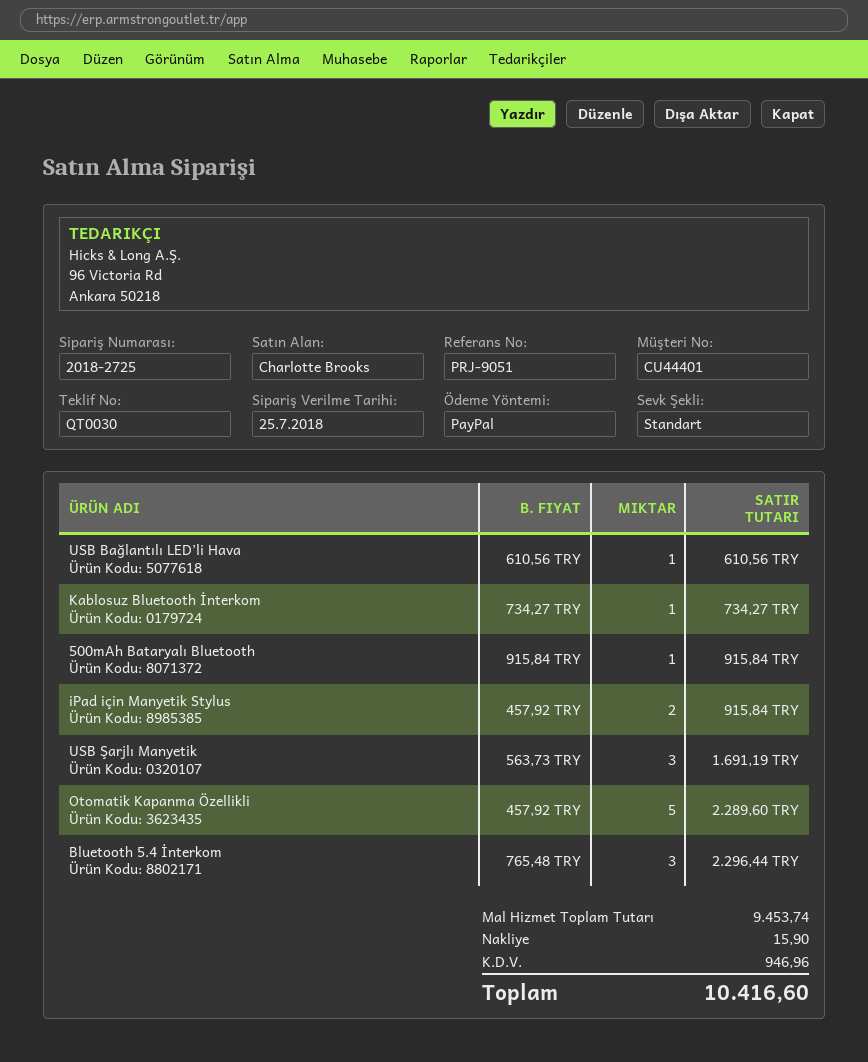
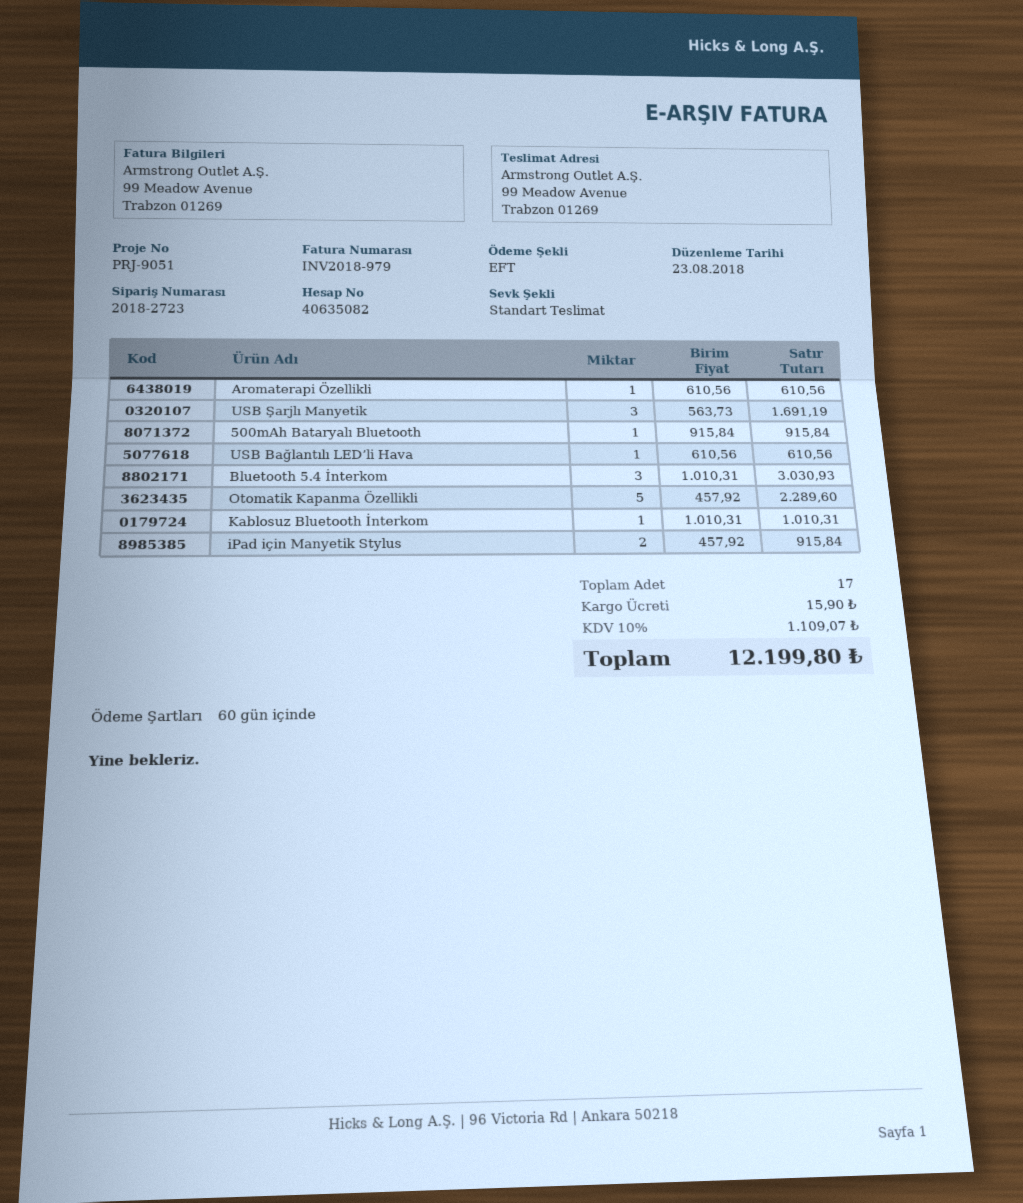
order number: 2018-2725 -> 2018-2723
payment method: PayPal -> bank transfer
Kablosuz Bluetooth İnterkom: 1 x 734.27 = 734.27 -> 1 x 1010.31 = 1010.31
Bluetooth 5.4 İnterkom: 3 x 765.48 = 2296.44 -> 3 x 1010.31 = 3030.93
Aromaterapi Özellikli: none -> 1 x 610.56 = 610.56
tax: 946.96 -> 1109.07
total: 10416.60 -> 12199.80

